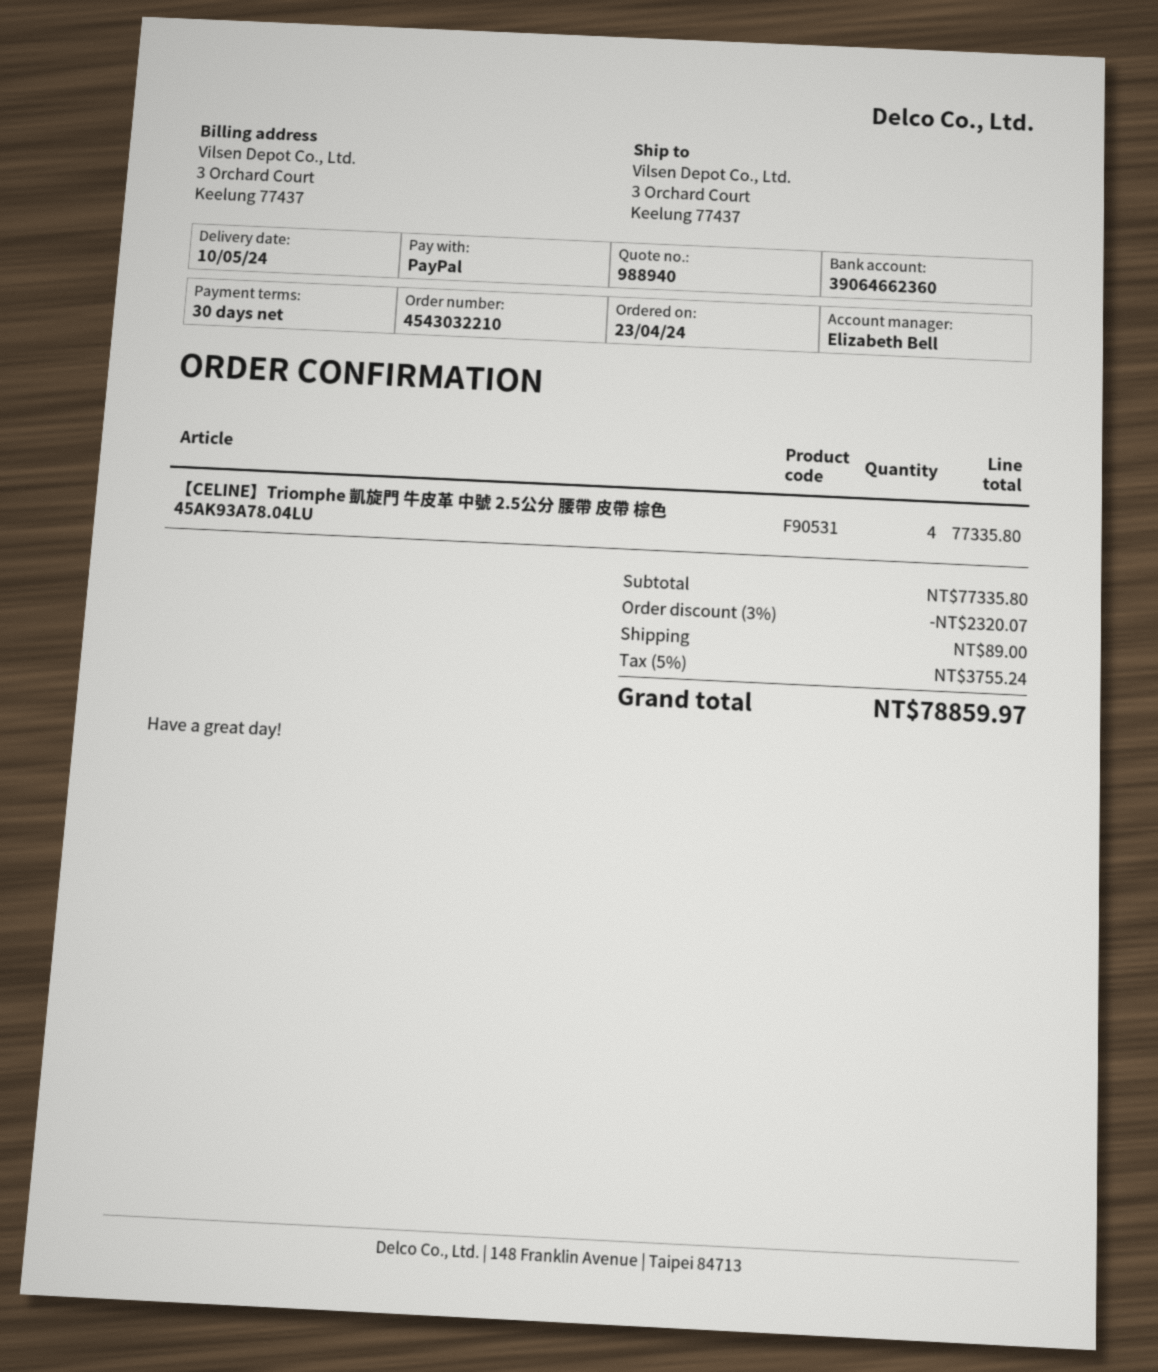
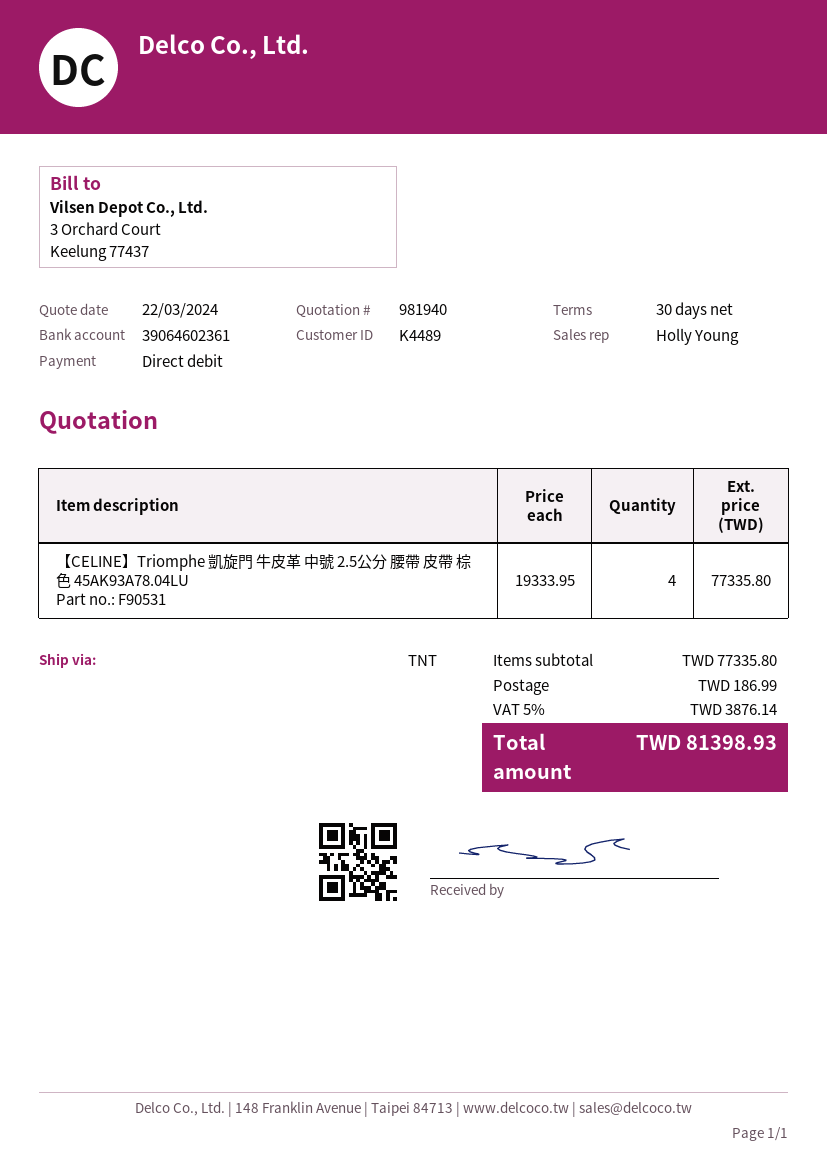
quote number: 988940 -> 981940
sales rep: Elizabeth Bell -> Holly Young
payment method: PayPal -> direct debit
bank account: 39064662360 -> 39064602361
discount: 3% = 2320.07 -> none
shipping: 89.00 -> 186.99
tax: 5% = 3755.24 -> 5% = 3876.14
total: 78859.97 -> 81398.93

